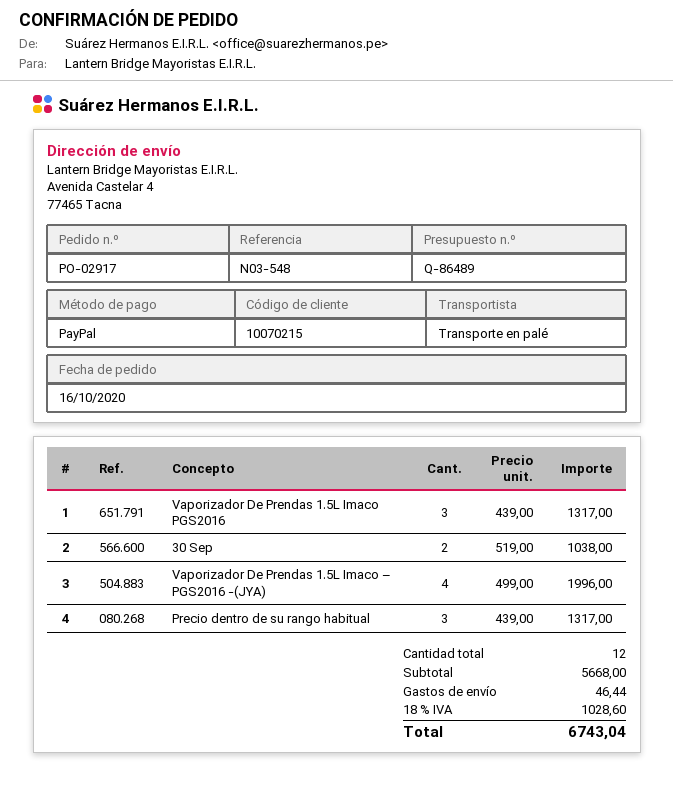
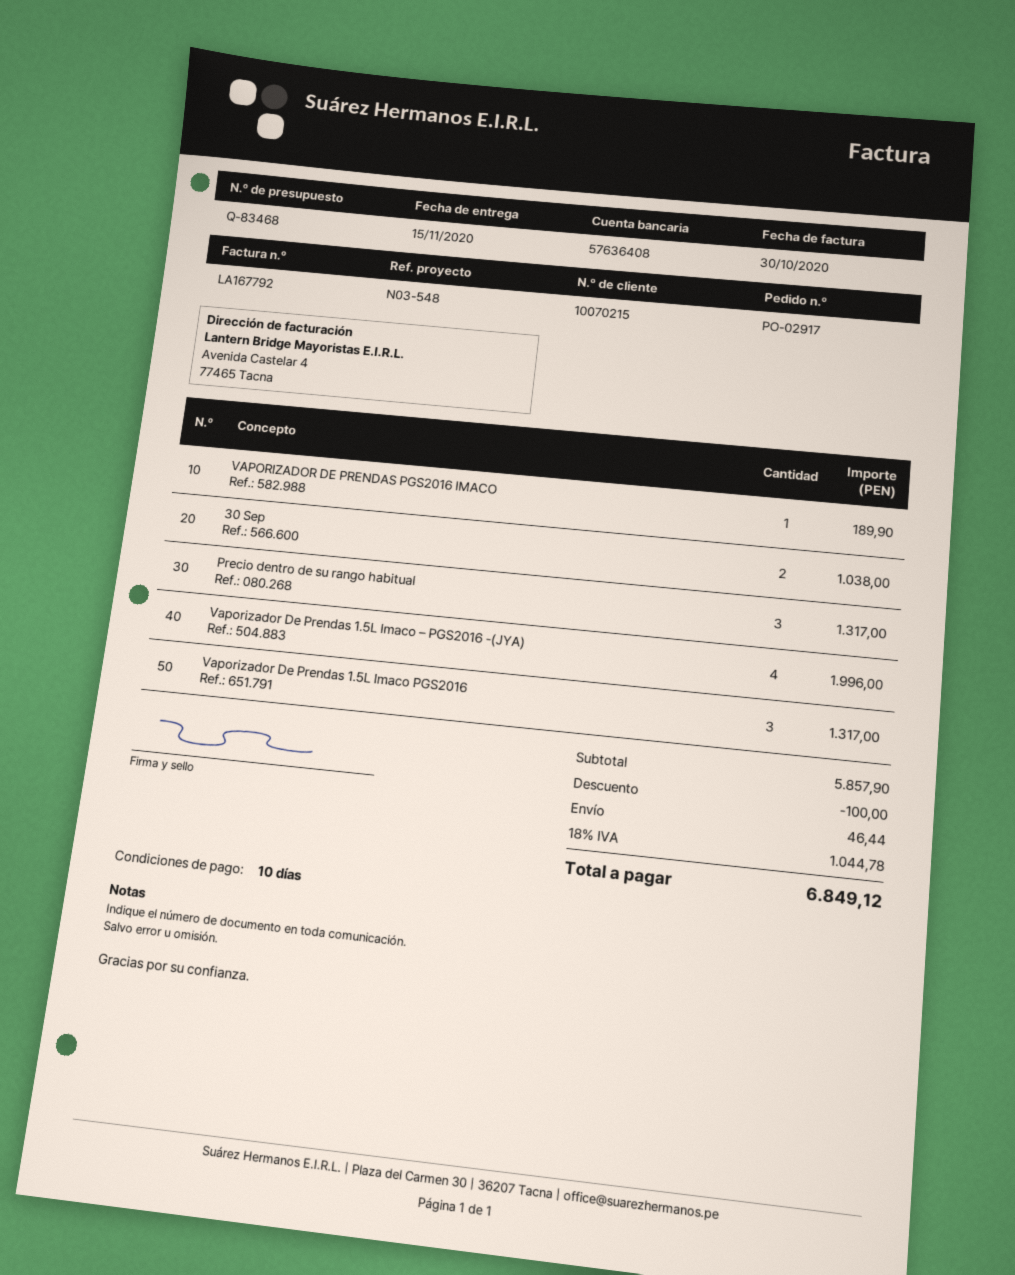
quote number: Q-86489 -> Q-83468
VAPORIZADOR DE PRENDAS PGS2016 IMACO: none -> 1 for 189.90
subtotal: 5668.00 -> 5857.90
discount: none -> 100.00
tax: 18% = 1028.60 -> 18% = 1044.78
total: 6743.04 -> 6849.12

